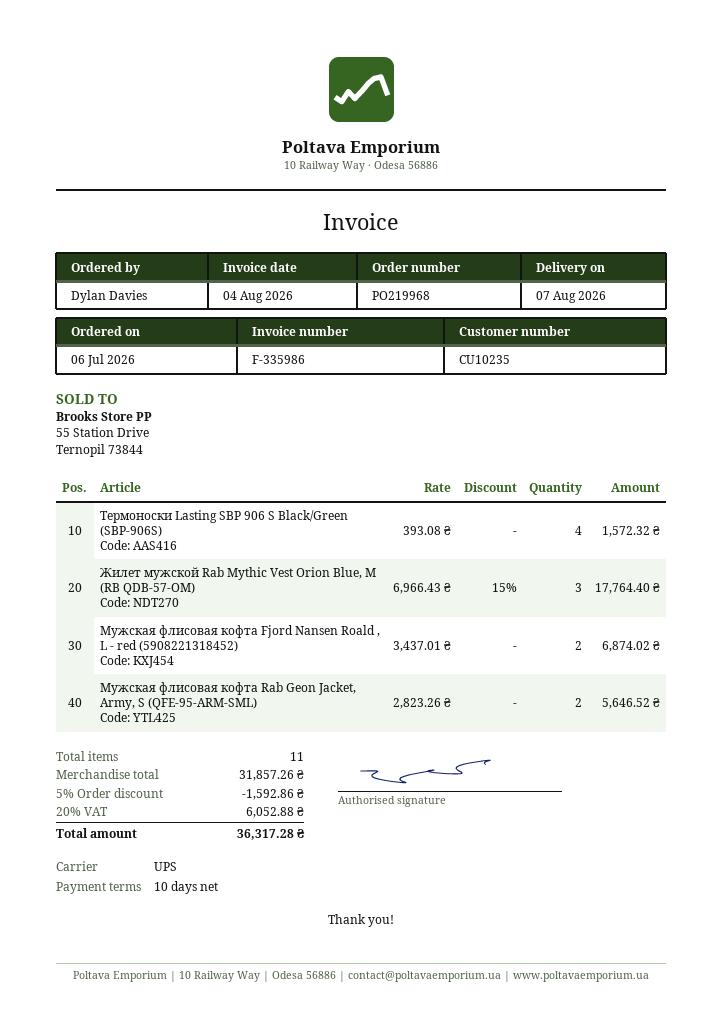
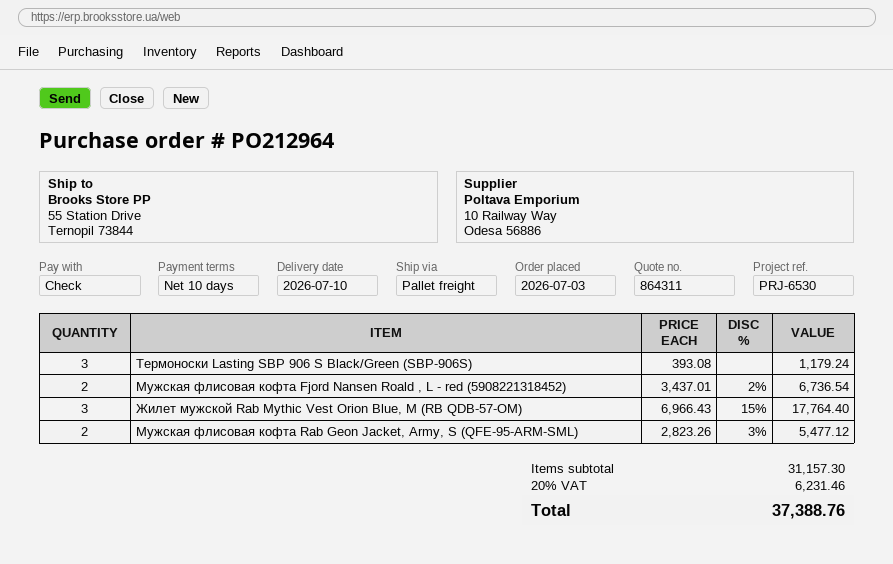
order number: PO219968 -> PO212964
order date: 2026-07-06 -> 2026-07-03
delivery date: 2026-08-07 -> 2026-07-10
shipping method: UPS -> pallet freight
Термоноски Lasting SBP 906 S Black/Green (SBP-906S): 4 x 393.08 = 1572.32 -> 3 x 393.08 = 1179.24
Мужская флисовая кофта Fjord Nansen Roald , L - red (5908221318452): 2 x 3437.01 = 6874.02 -> 2 x 3437.01 - 2% = 6736.54
Мужская флисовая кофта Rab Geon Jacket, Army, S (QFE-95-ARM-SML): 2 x 2823.26 = 5646.52 -> 2 x 2823.26 - 3% = 5477.12
subtotal: 31857.26 -> 31157.30
discount: 5% = 1592.86 -> none
tax: 20% = 6052.88 -> 20% = 6231.46
total: 36317.28 -> 37388.76

